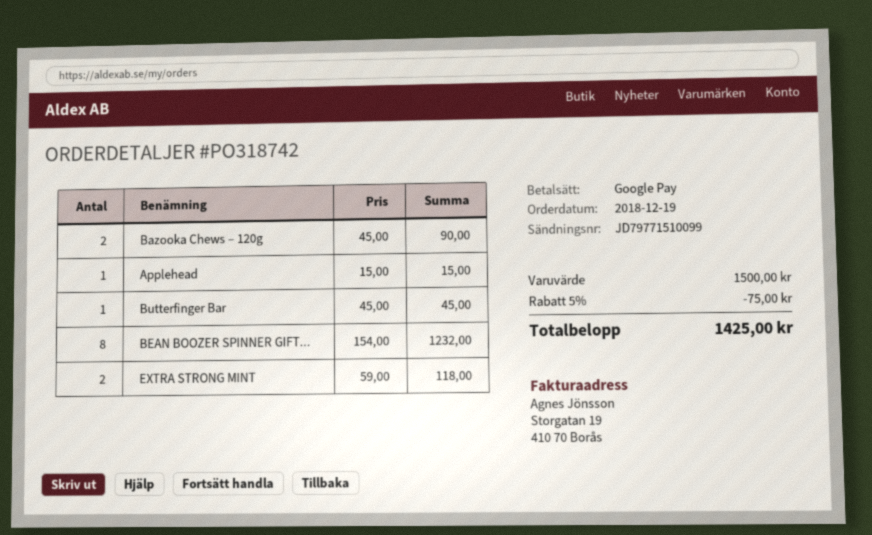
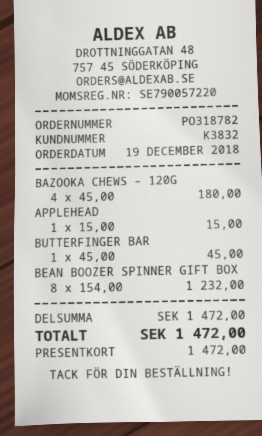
order number: PO318742 -> PO318782
payment method: Google Pay -> gift card
Bazooka Chews – 120g: 2 x 45.00 = 90.00 -> 4 x 45.00 = 180.00
EXTRA STRONG MINT: 2 x 59.00 = 118.00 -> none
subtotal: 1500.00 -> 1472.00
discount: 5% = 75.00 -> none
total: 1425.00 -> 1472.00

